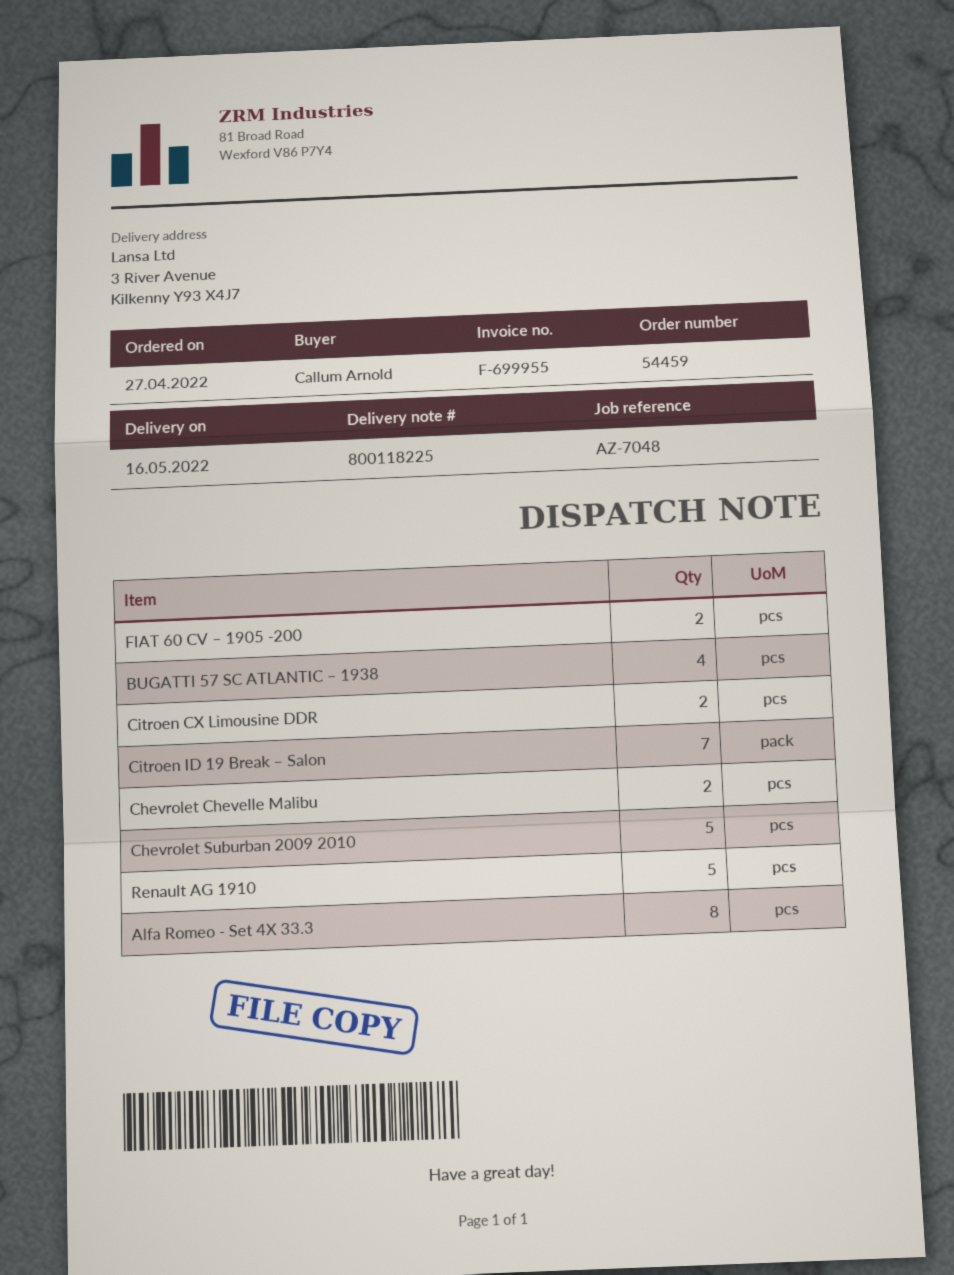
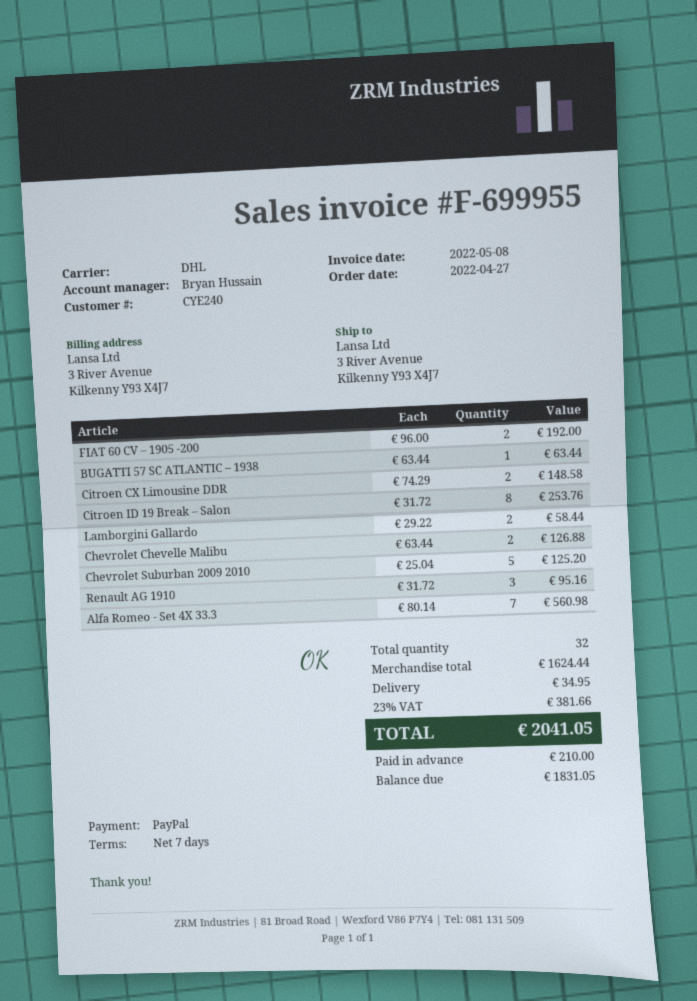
BUGATTI 57 SC ATLANTIC – 1938: 4 -> 1
Citroen ID 19 Break – Salon: 7 -> 8
Renault AG 1910: 5 -> 3
Alfa Romeo - Set 4X 33.3: 8 -> 7
Lamborgini Gallardo: none -> 2

